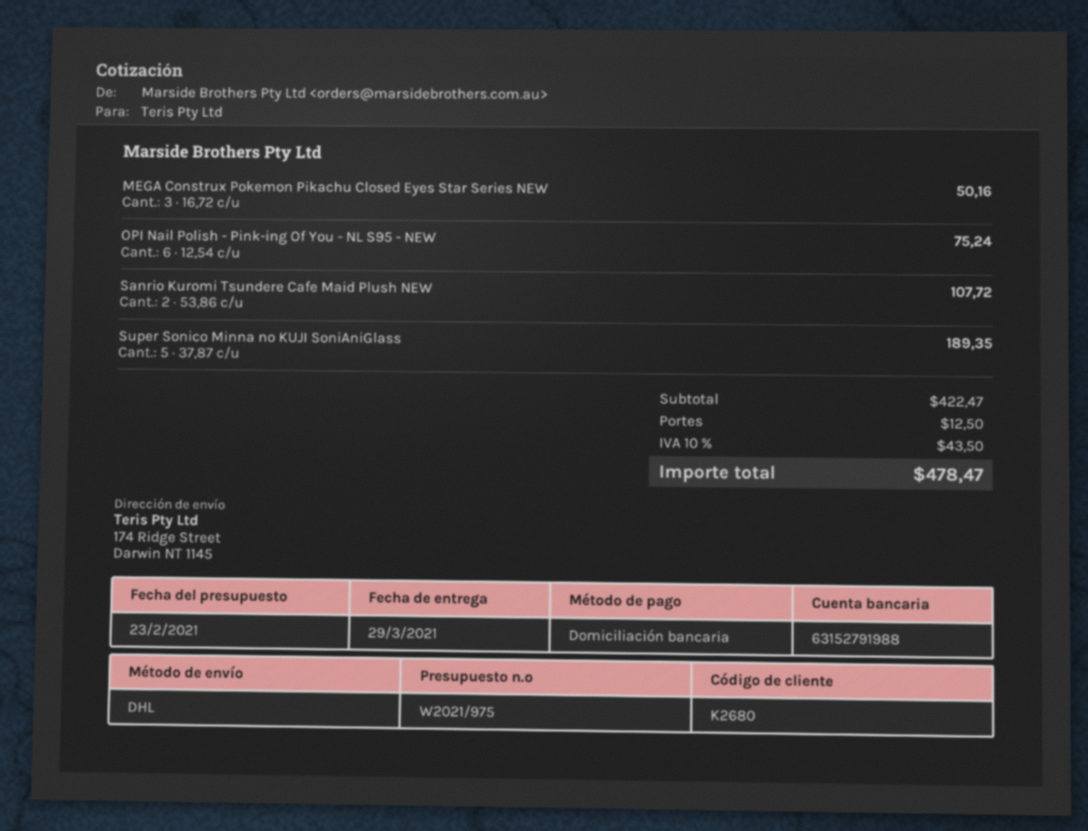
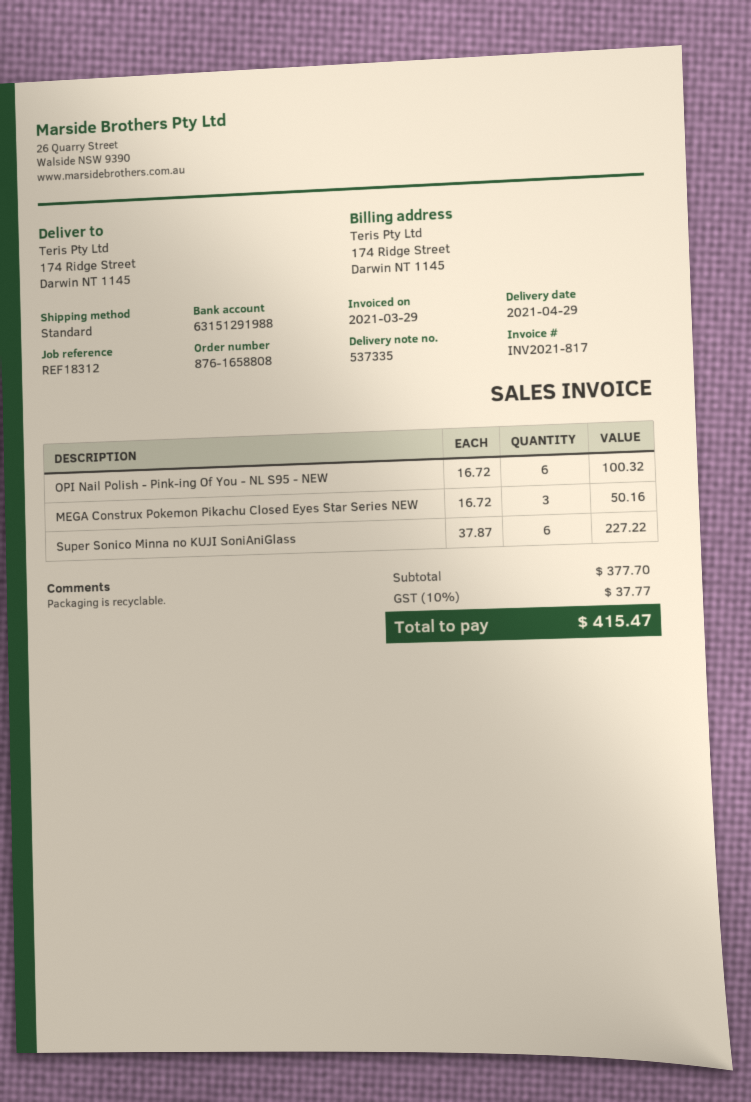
delivery date: 2021-03-29 -> 2021-04-29
bank account: 63152791988 -> 63151291988
shipping method: DHL -> standard
OPI Nail Polish - Pink-ing Of You - NL S95 - NEW: 6 x 12.54 = 75.24 -> 6 x 16.72 = 100.32
Sanrio Kuromi Tsundere Cafe Maid Plush NEW: 2 x 53.86 = 107.72 -> none
Super Sonico Minna no KUJI SoniAniGlass: 5 x 37.87 = 189.35 -> 6 x 37.87 = 227.22
subtotal: 422.47 -> 377.70
shipping: 12.50 -> none
tax: 10% = 43.50 -> 10% = 37.77
total: 478.47 -> 415.47

